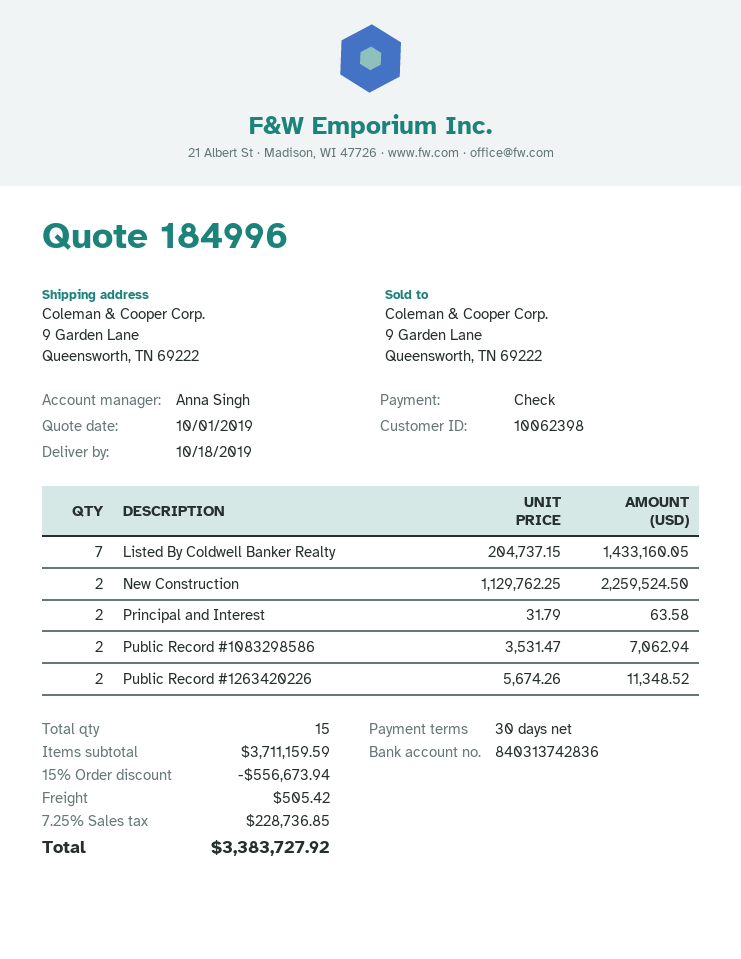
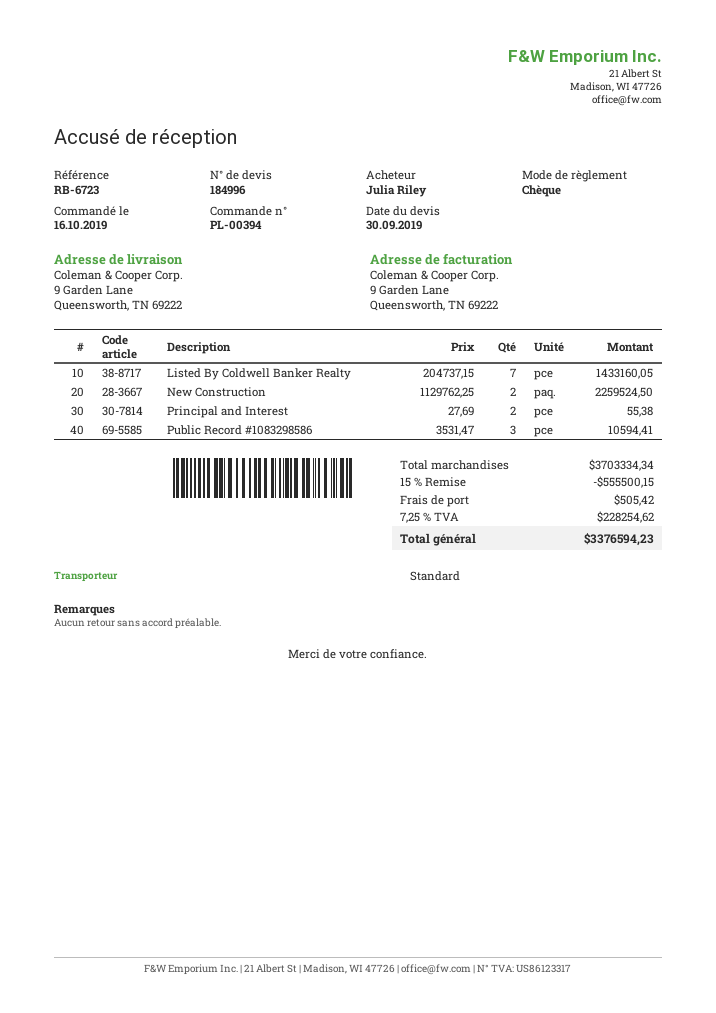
quote date: 2019-10-01 -> 2019-09-30
Principal and Interest: 2 x 31.79 = 63.58 -> 2 x 27.69 = 55.38
Public Record #1083298586: 2 x 3531.47 = 7062.94 -> 3 x 3531.47 = 10594.41
Public Record #1263420226: 2 x 5674.26 = 11348.52 -> none
subtotal: 3711159.59 -> 3703334.34
discount: 15% = 556673.94 -> 15% = 555500.15
tax: 7.25% = 228736.85 -> 7.25% = 228254.62
total: 3383727.92 -> 3376594.23

